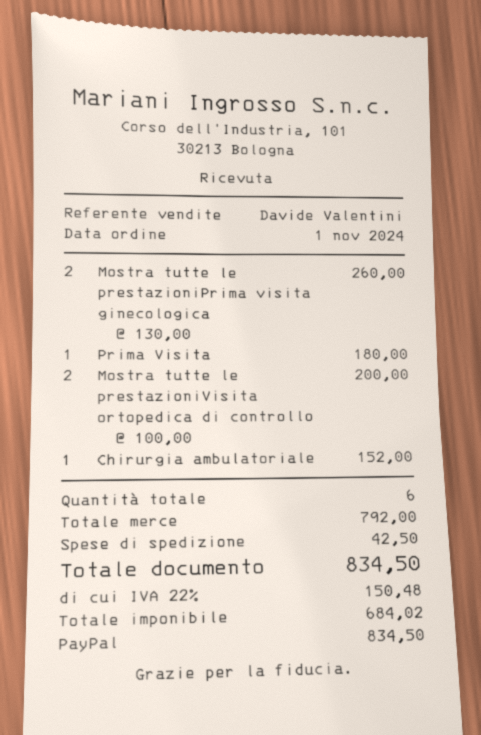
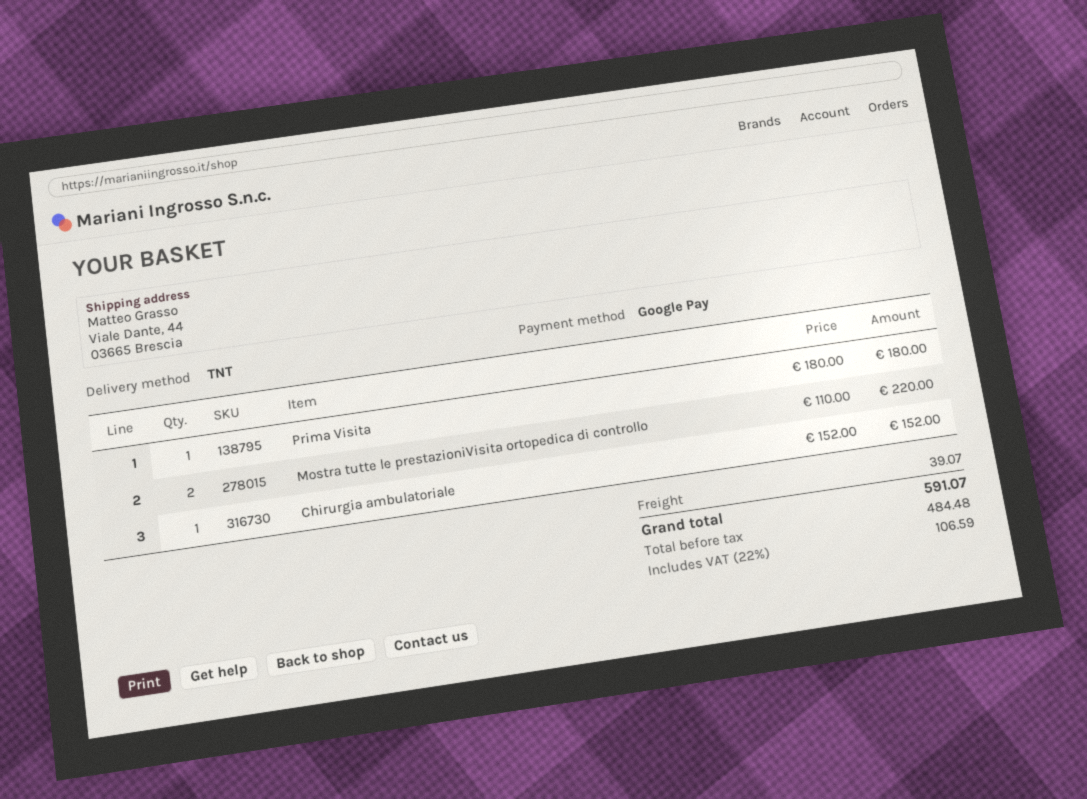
payment method: PayPal -> Google Pay
Mostra tutte le prestazioniPrima visita ginecologica: 2 x 130.00 = 260.00 -> none
Mostra tutte le prestazioniVisita ortopedica di controllo: 2 x 100.00 = 200.00 -> 2 x 110.00 = 220.00
shipping: 42.50 -> 39.07
net: 684.02 -> 484.48
tax: 22% = 150.48 -> 22% = 106.59
total: 834.50 -> 591.07

